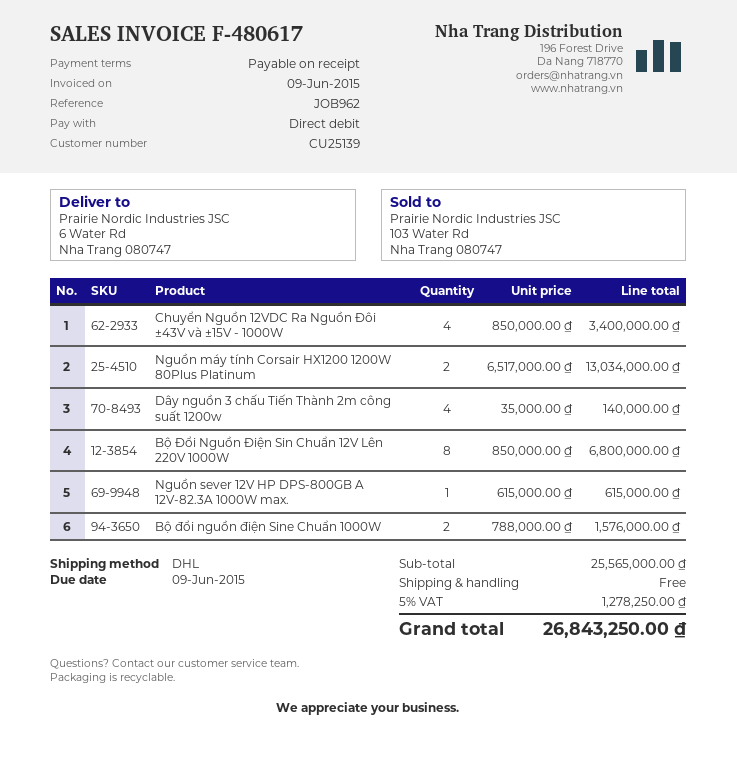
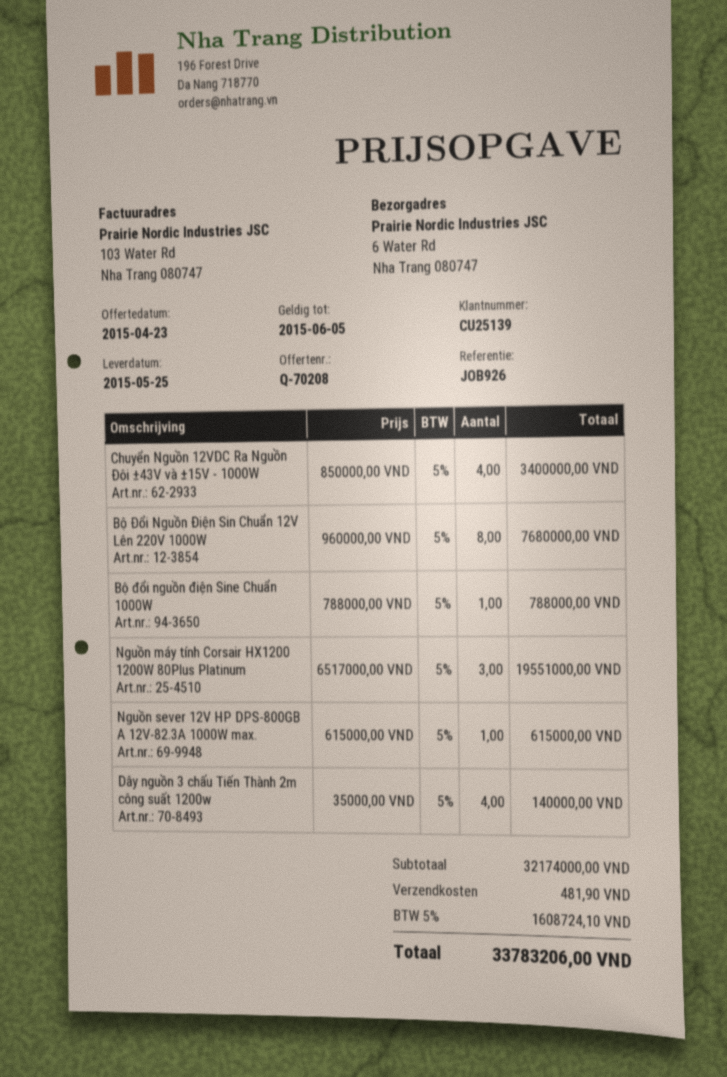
reference: JOB962 -> JOB926
Nguồn máy tính Corsair HX1200 1200W 80Plus Platinum: 2 x 6517000.00 = 13034000.00 -> 3 x 6517000.00 = 19551000.00
Bộ Đổi Nguồn Điện Sin Chuẩn 12V Lên 220V 1000W: 8 x 850000.00 = 6800000.00 -> 8 x 960000.00 = 7680000.00
Bộ đổi nguồn điện Sine Chuẩn 1000W: 2 x 788000.00 = 1576000.00 -> 1 x 788000.00 = 788000.00
subtotal: 25565000.00 -> 32174000.00
shipping: 0.00 -> 481.90
tax: 5% = 1278250.00 -> 5% = 1608724.10
total: 26843250.00 -> 33783206.00

